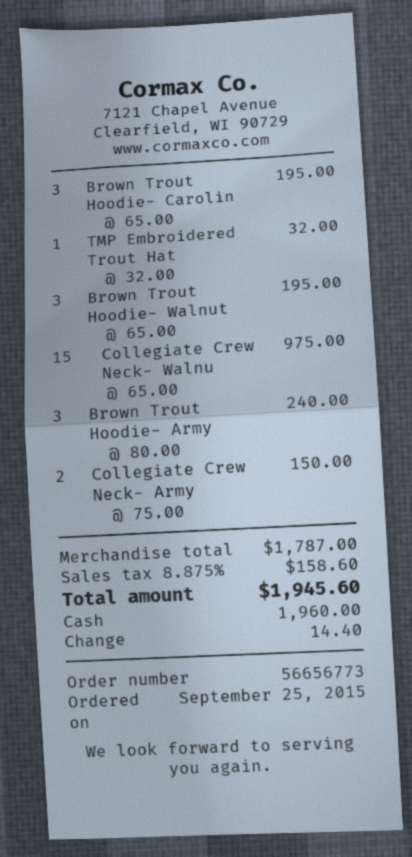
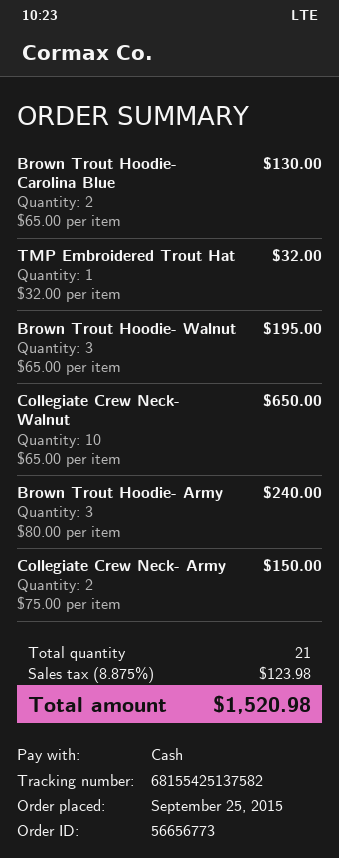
Brown Trout Hoodie- Carolin: 3 x 65.00 = 195.00 -> 2 x 65.00 = 130.00
Collegiate Crew Neck- Walnu: 15 x 65.00 = 975.00 -> 10 x 65.00 = 650.00
tax: 8.875% = 158.60 -> 8.875% = 123.98
total: 1945.60 -> 1520.98

